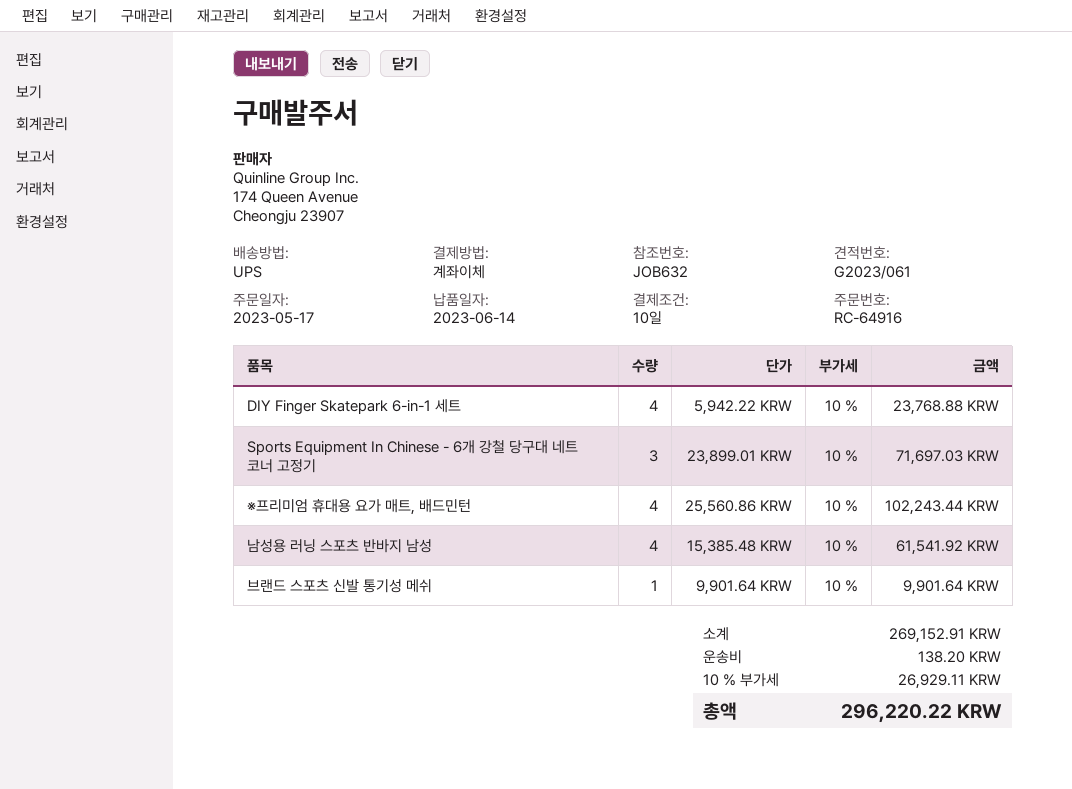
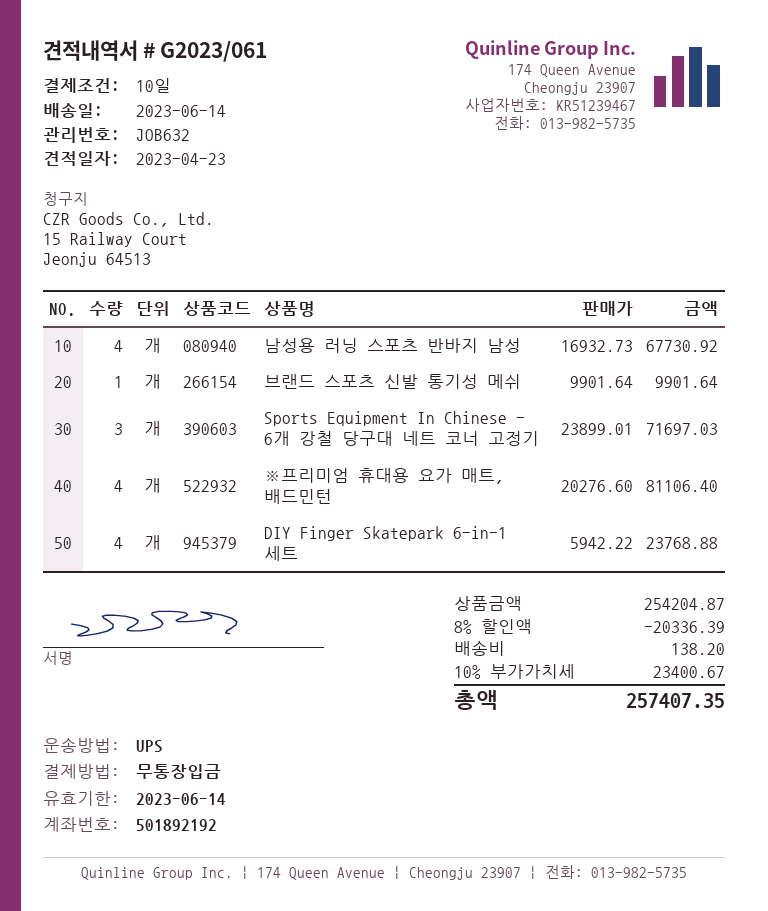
※프리미엄 휴대용 요가 매트, 배드민턴: 4 x 25560.86 = 102243.44 -> 4 x 20276.60 = 81106.40
남성용 러닝 스포츠 반바지 남성: 4 x 15385.48 = 61541.92 -> 4 x 16932.73 = 67730.92
subtotal: 269152.91 -> 254204.87
discount: none -> 8% = 20336.39
tax: 10% = 26929.11 -> 10% = 23400.67
total: 296220.22 -> 257407.35

